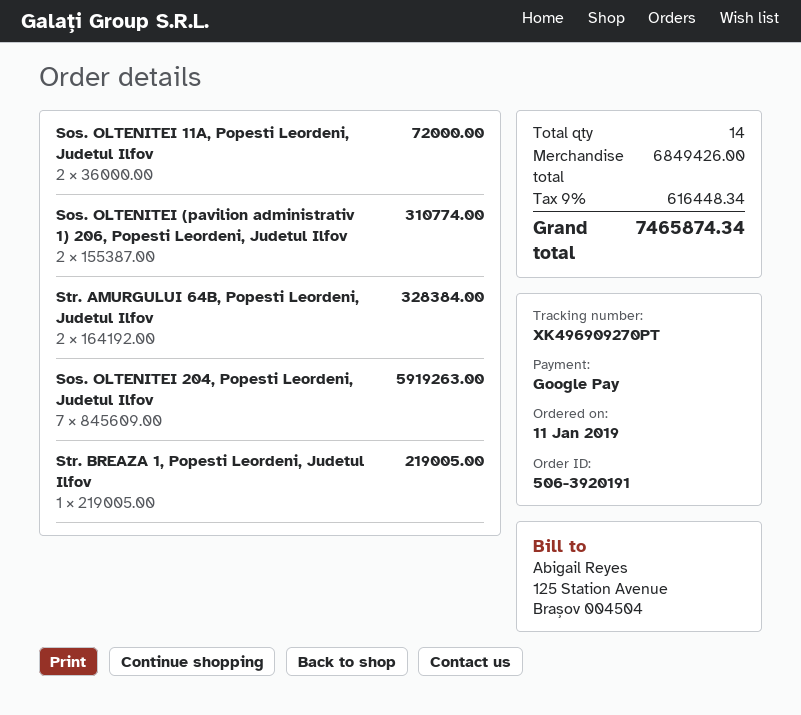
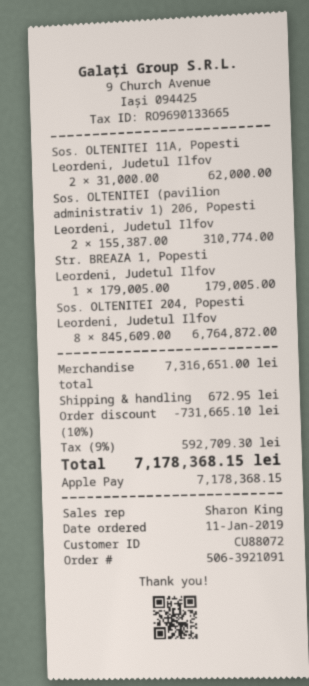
order number: 506-3920191 -> 506-3921091
payment method: Google Pay -> Apple Pay
Sos. OLTENITEI 11A, Popesti Leordeni, Judetul Ilfov: 2 x 36000.00 = 72000.00 -> 2 x 31000.00 = 62000.00
Str. AMURGULUI 64B, Popesti Leordeni, Judetul Ilfov: 2 x 164192.00 = 328384.00 -> none
Sos. OLTENITEI 204, Popesti Leordeni, Judetul Ilfov: 7 x 845609.00 = 5919263.00 -> 8 x 845609.00 = 6764872.00
Str. BREAZA 1, Popesti Leordeni, Judetul Ilfov: 1 x 219005.00 = 219005.00 -> 1 x 179005.00 = 179005.00
subtotal: 6849426.00 -> 7316651.00
discount: none -> 10% = 731665.10
shipping: none -> 672.95
tax: 9% = 616448.34 -> 9% = 592709.30
total: 7465874.34 -> 7178368.15

